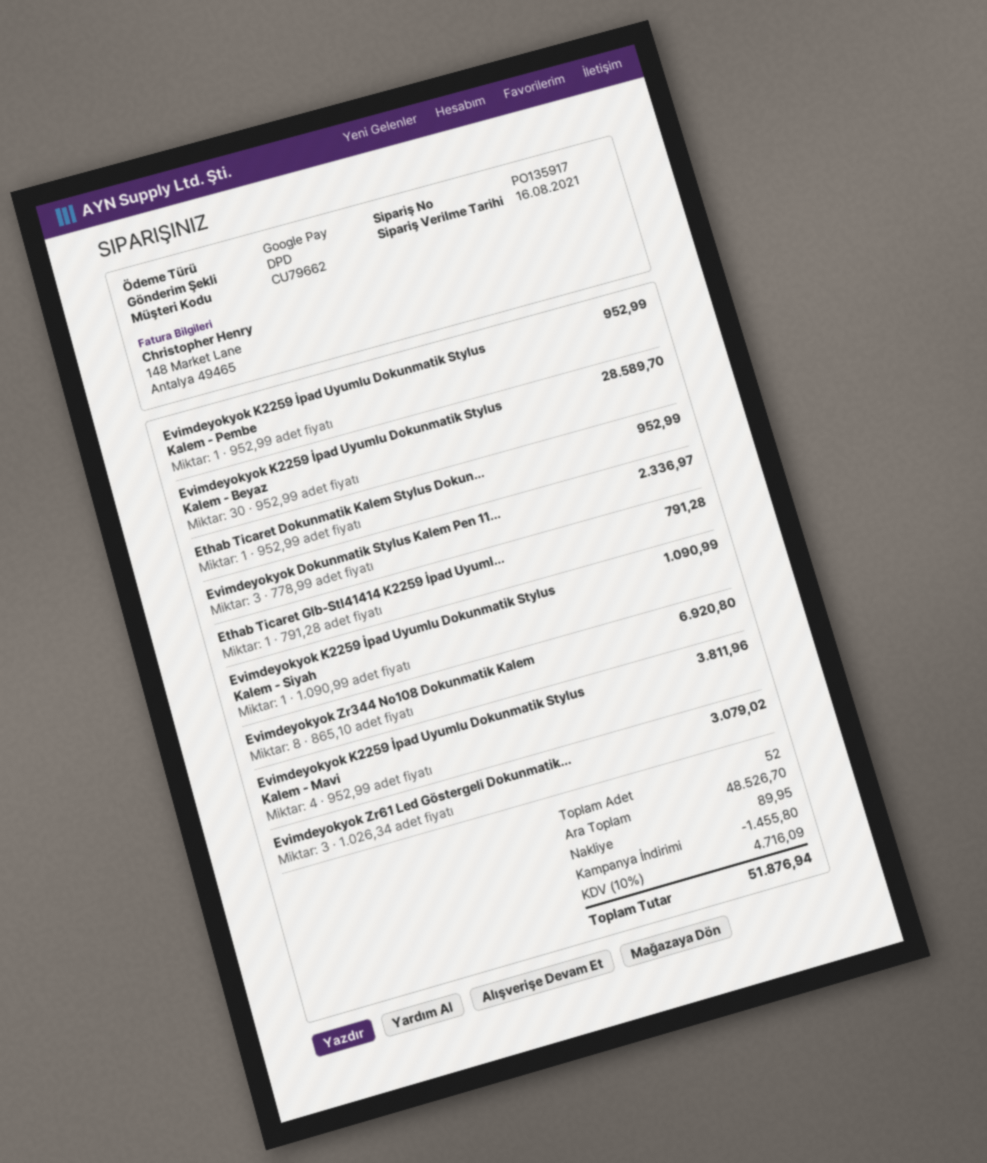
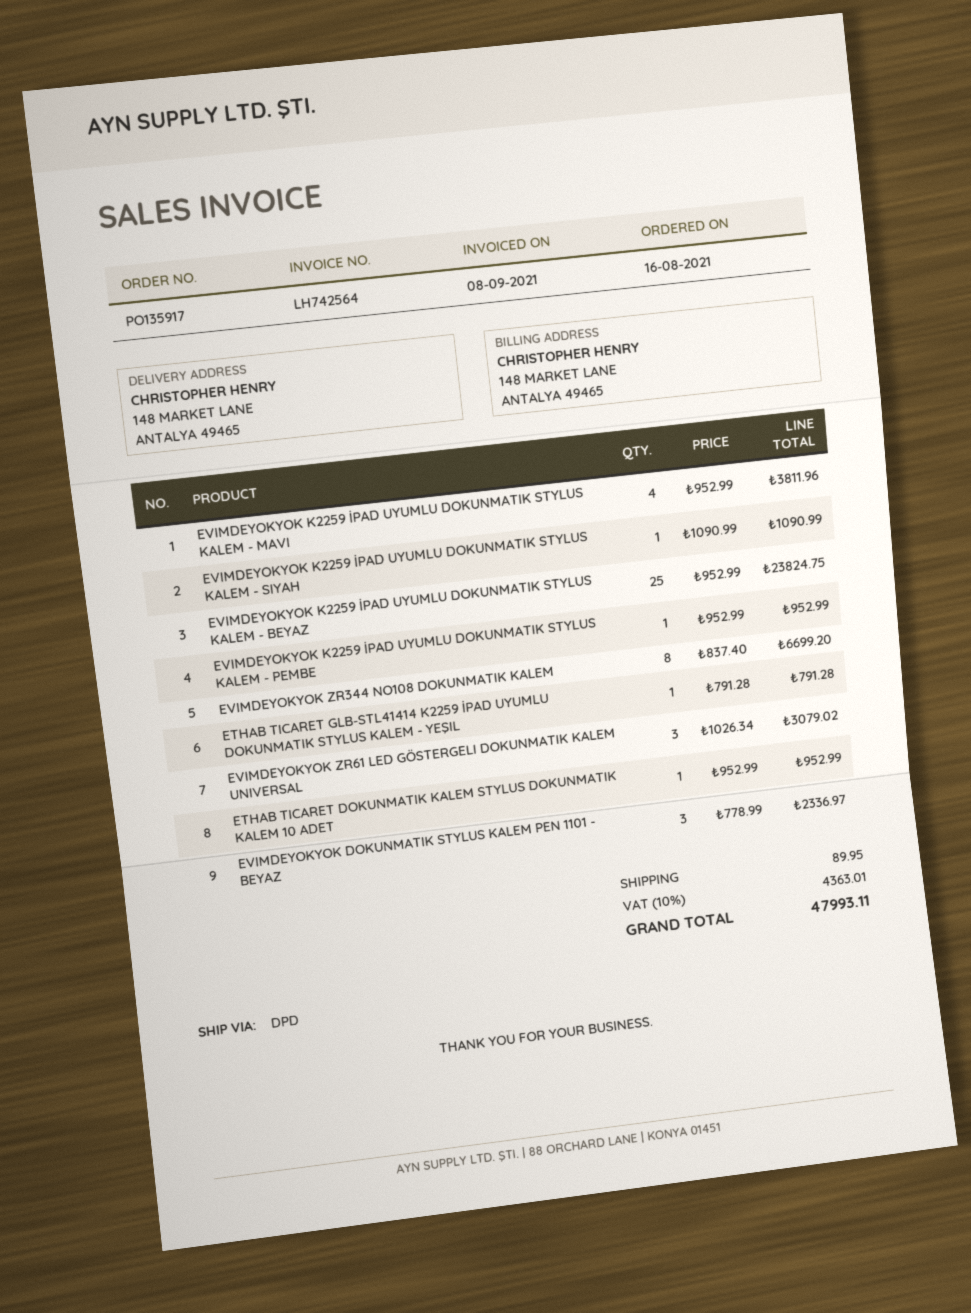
Evimdeyokyok K2259 İpad Uyumlu Dokunmatik Stylus Kalem - Beyaz: 30 x 952.99 = 28589.70 -> 25 x 952.99 = 23824.75
Evimdeyokyok Zr344 No108 Dokunmatik Kalem: 8 x 865.10 = 6920.80 -> 8 x 837.40 = 6699.20
discount: 1455.80 -> none
tax: 10% = 4716.09 -> 10% = 4363.01
total: 51876.94 -> 47993.11

